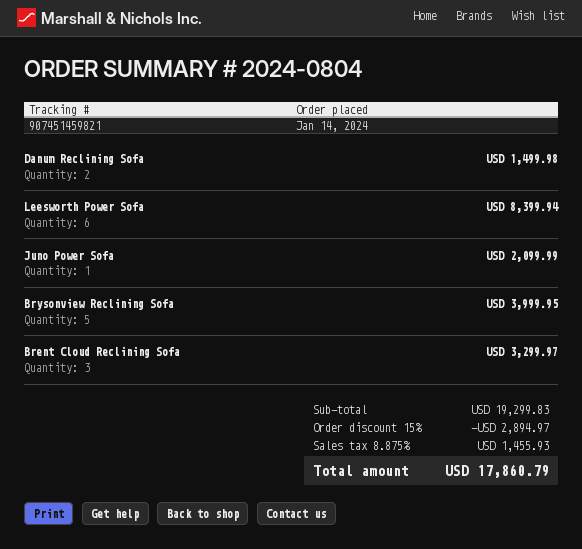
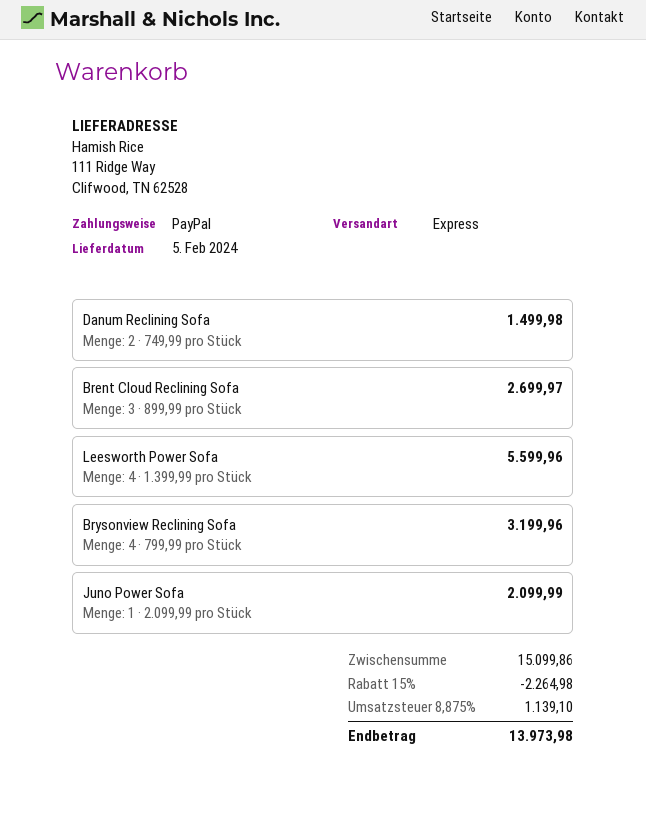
Leesworth Power Sofa: 6 for 8399.94 -> 4 for 5599.96
Brysonview Reclining Sofa: 5 for 3999.95 -> 4 for 3199.96
Brent Cloud Reclining Sofa: 3 for 3299.97 -> 3 for 2699.97
subtotal: 19299.83 -> 15099.86
discount: 15% = 2894.97 -> 15% = 2264.98
tax: 8.875% = 1455.93 -> 8.875% = 1139.10
total: 17860.79 -> 13973.98

